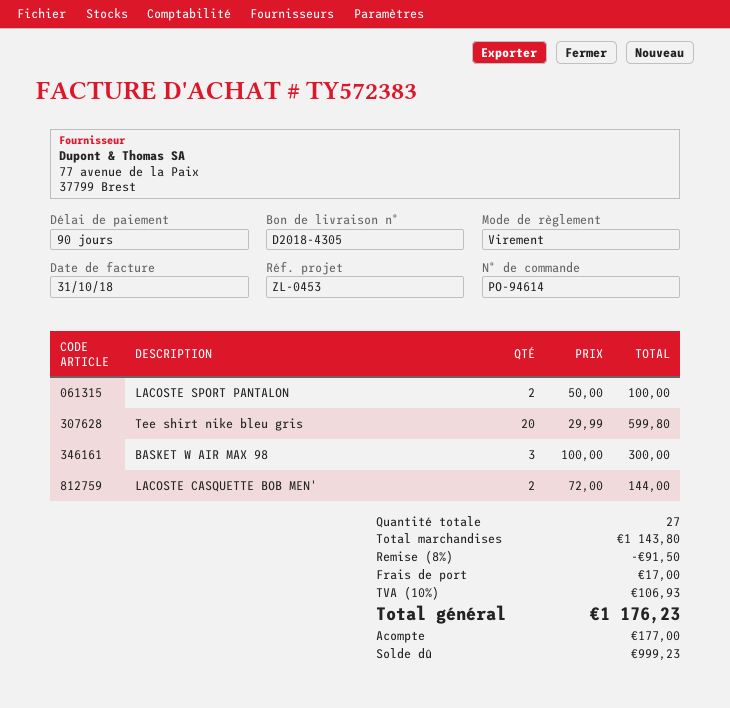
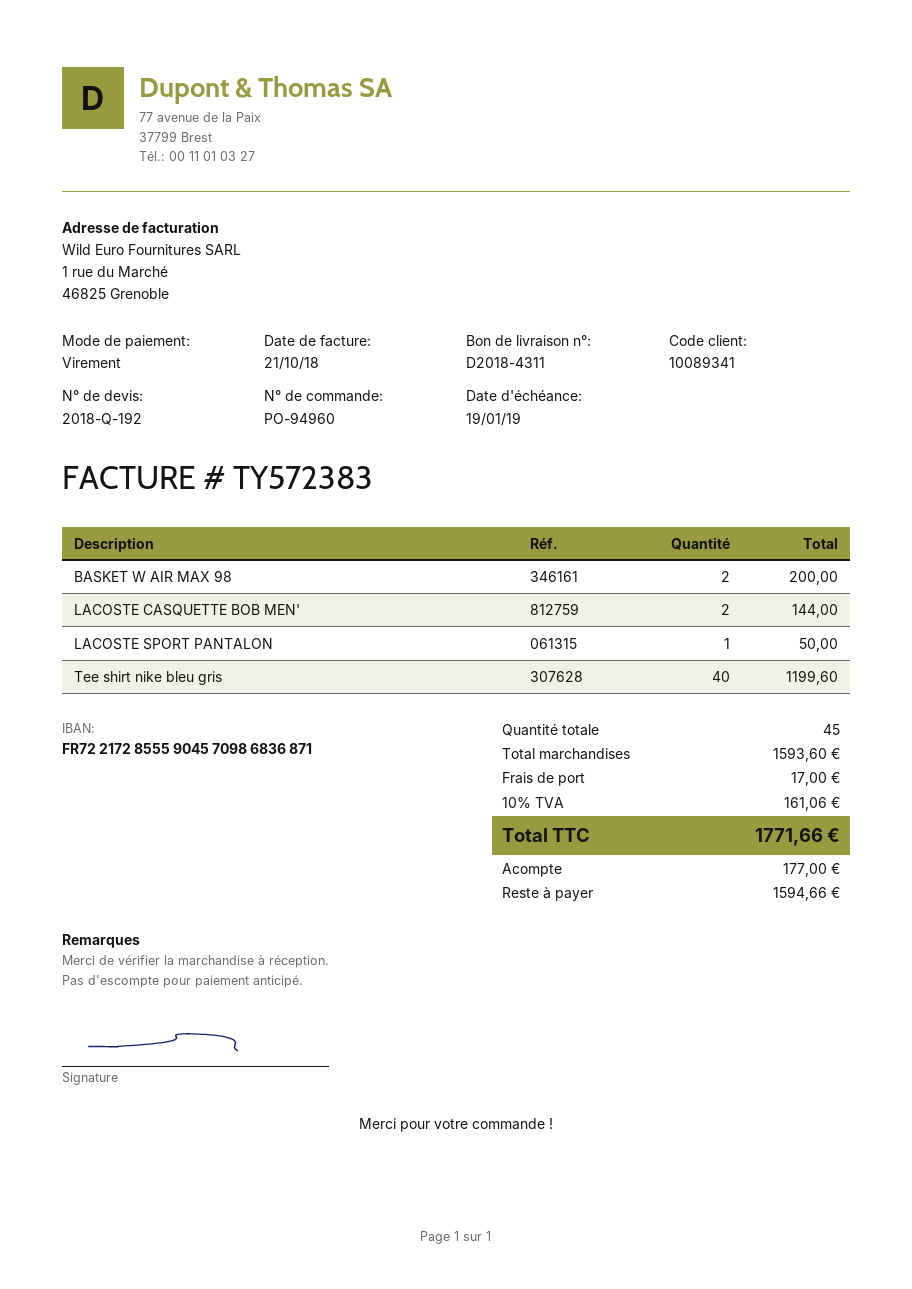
order number: PO-94614 -> PO-94960
delivery note number: D2018-4305 -> D2018-4311
invoice date: 2018-10-31 -> 2018-10-21
LACOSTE SPORT PANTALON: 2 for 100.00 -> 1 for 50.00
Tee shirt nike bleu gris: 20 for 599.80 -> 40 for 1199.60
BASKET W AIR MAX 98: 3 for 300.00 -> 2 for 200.00
total quantity: 27 -> 45
subtotal: 1143.80 -> 1593.60
discount: 8% = 91.50 -> none
tax: 10% = 106.93 -> 10% = 161.06
total: 1176.23 -> 1771.66
balance: 999.23 -> 1594.66

